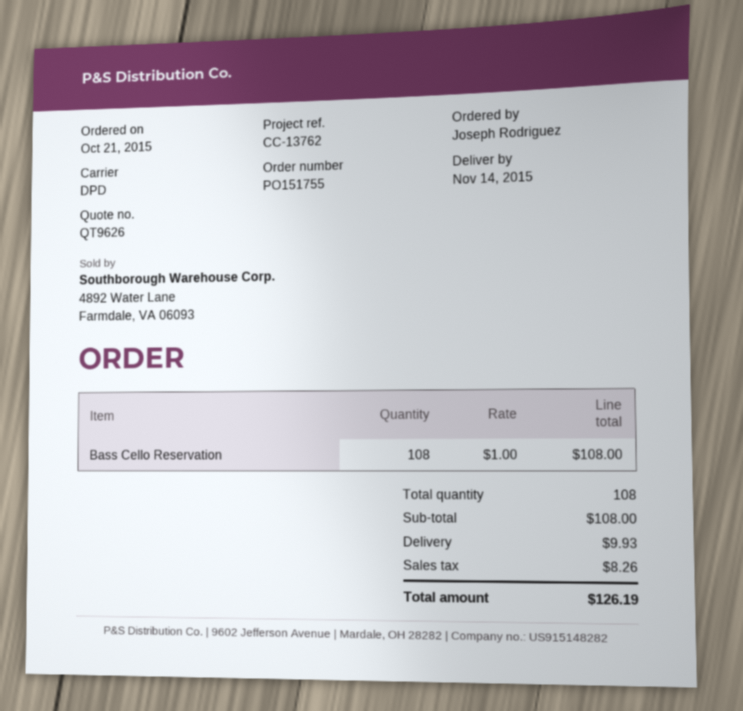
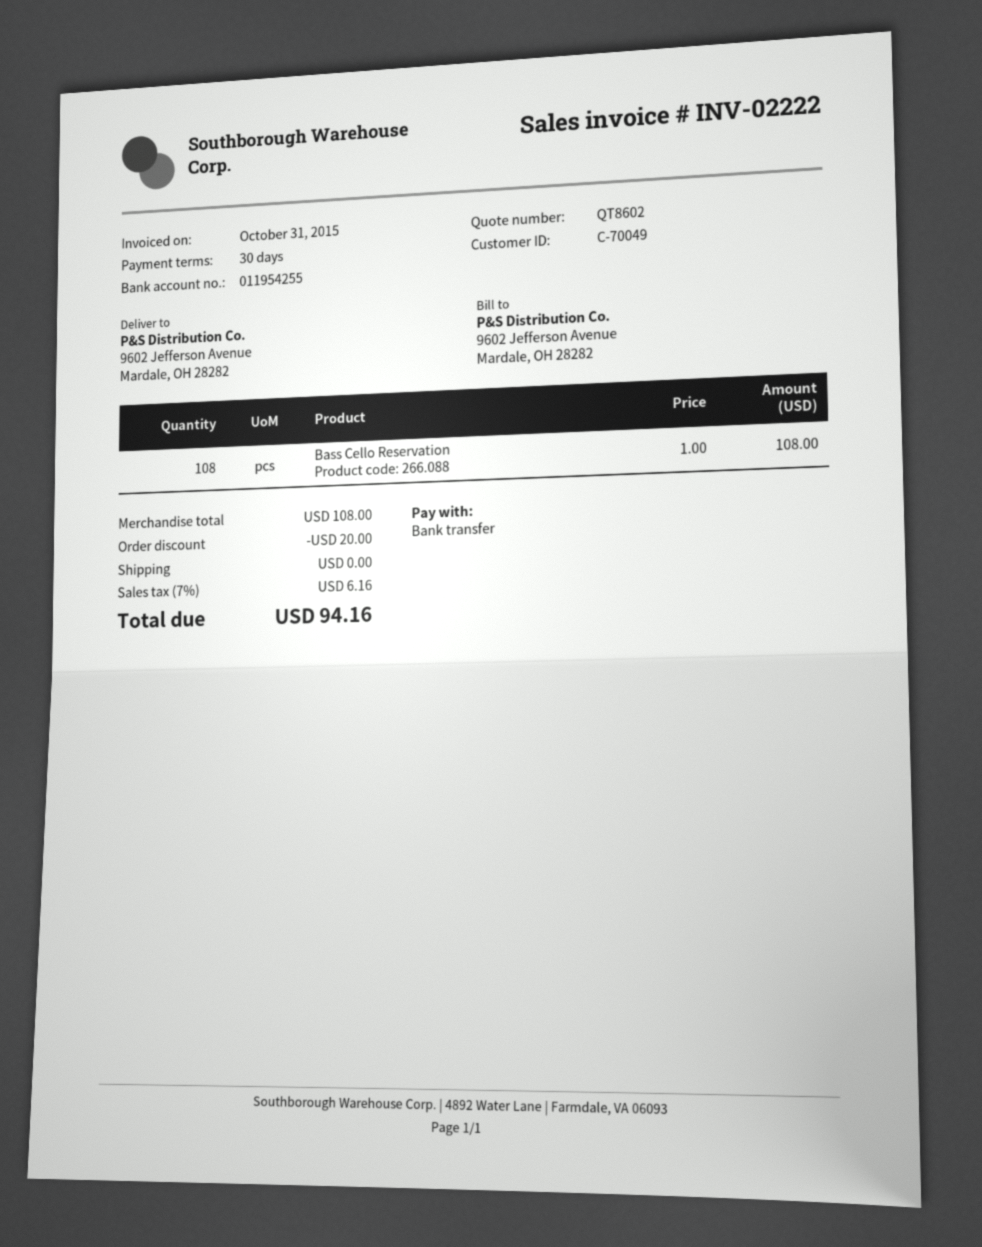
quote number: QT9626 -> QT8602
discount: none -> 20.00
shipping: 9.93 -> 0.00
tax: 8.26 -> 6.16
total: 126.19 -> 94.16

